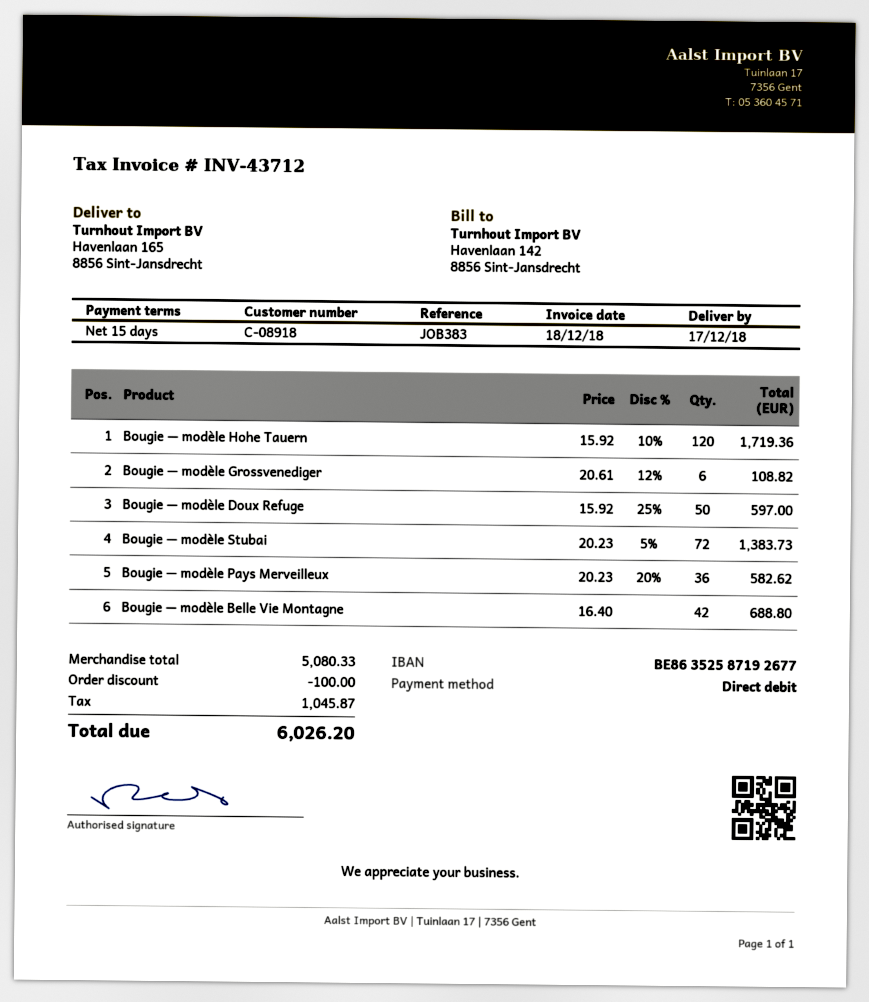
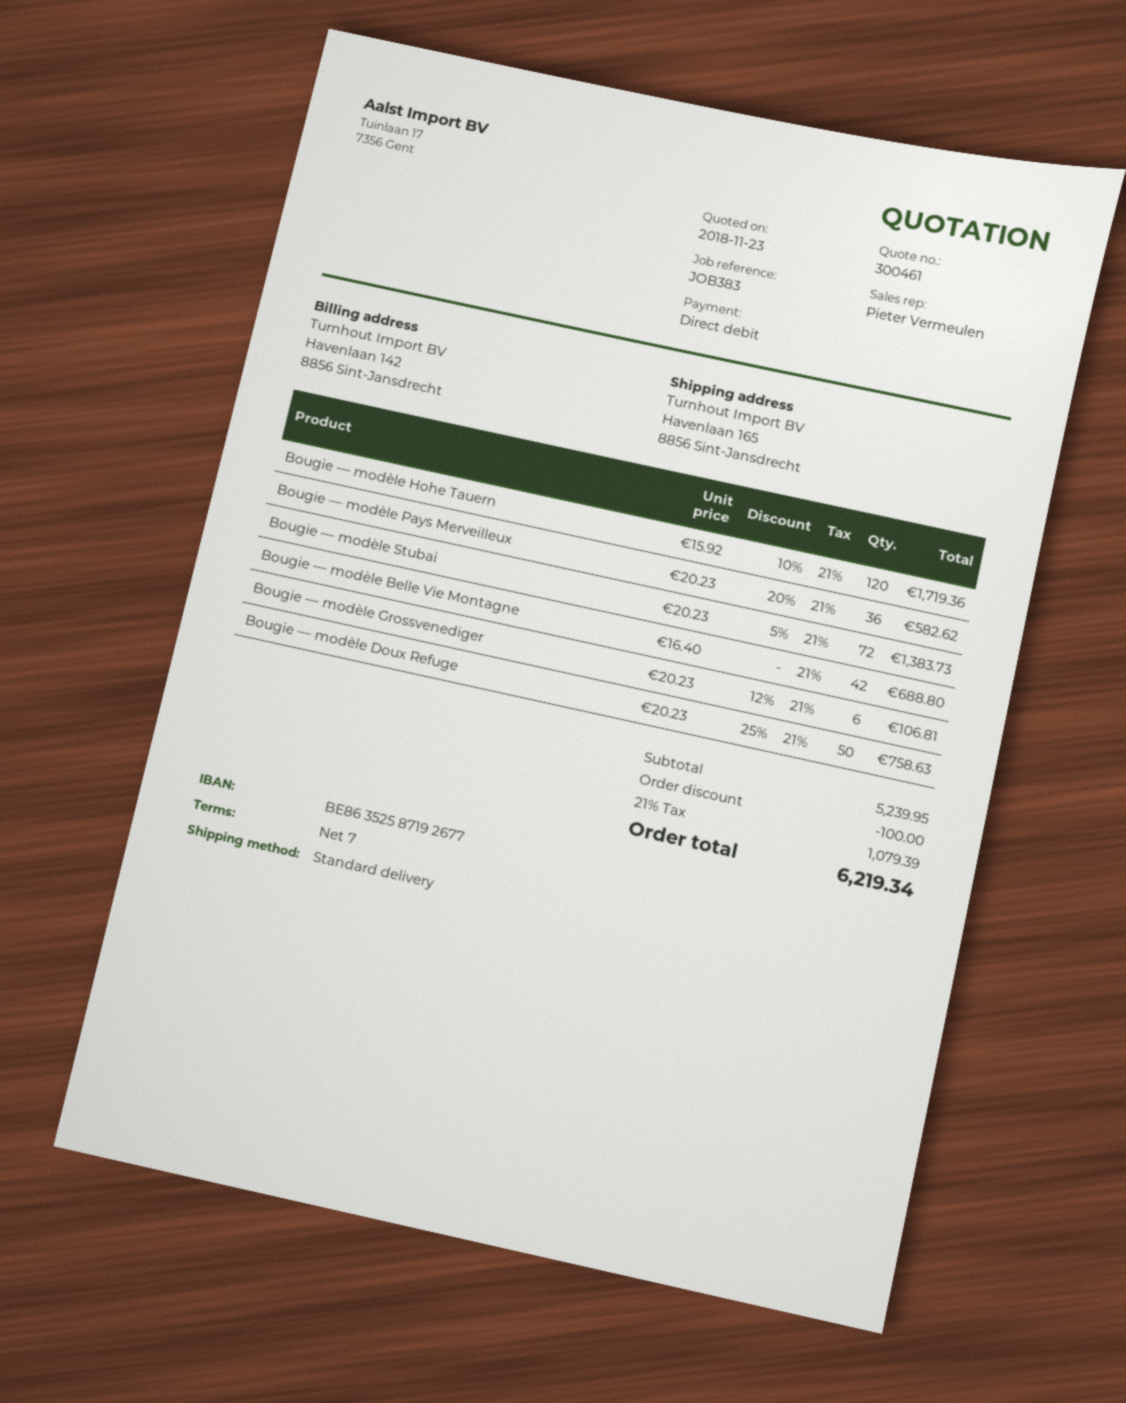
payment terms: 15 days -> 7 days
Bougie — modèle Grossvenediger: 6 x 20.61 - 12% = 108.82 -> 6 x 20.23 - 12% = 106.81
Bougie — modèle Doux Refuge: 50 x 15.92 - 25% = 597.00 -> 50 x 20.23 - 25% = 758.63
subtotal: 5080.33 -> 5239.95
tax: 1045.87 -> 1079.39
total: 6026.20 -> 6219.34

